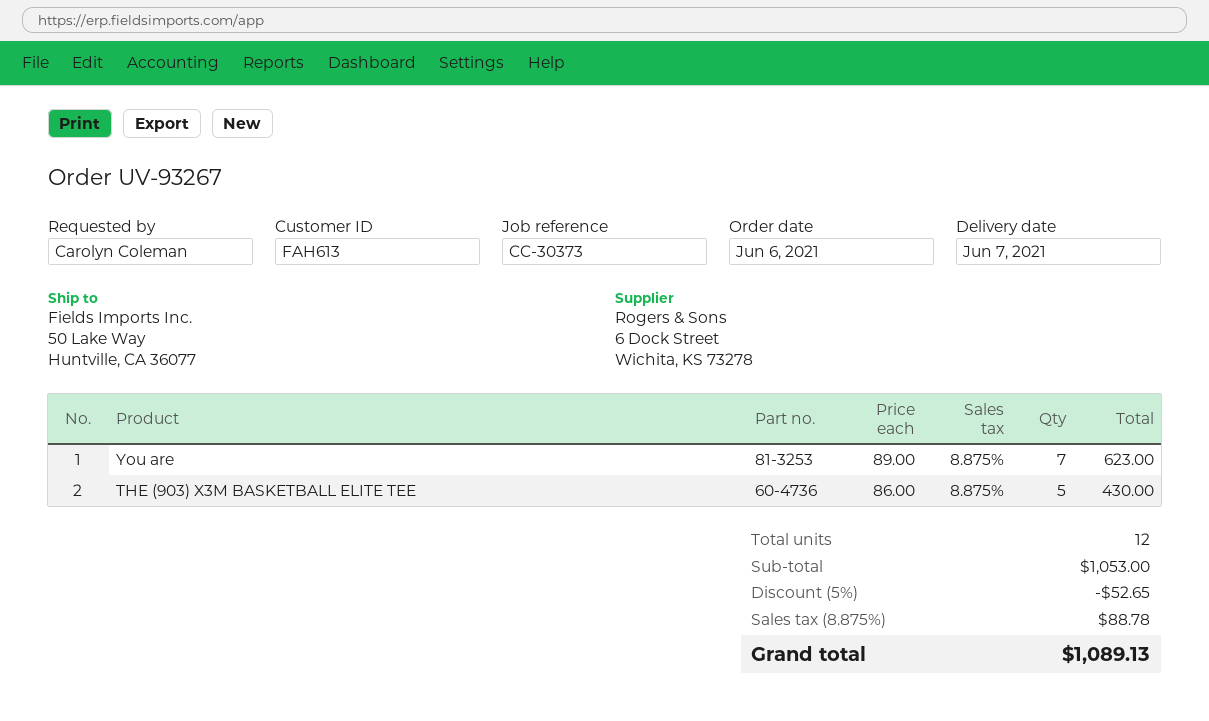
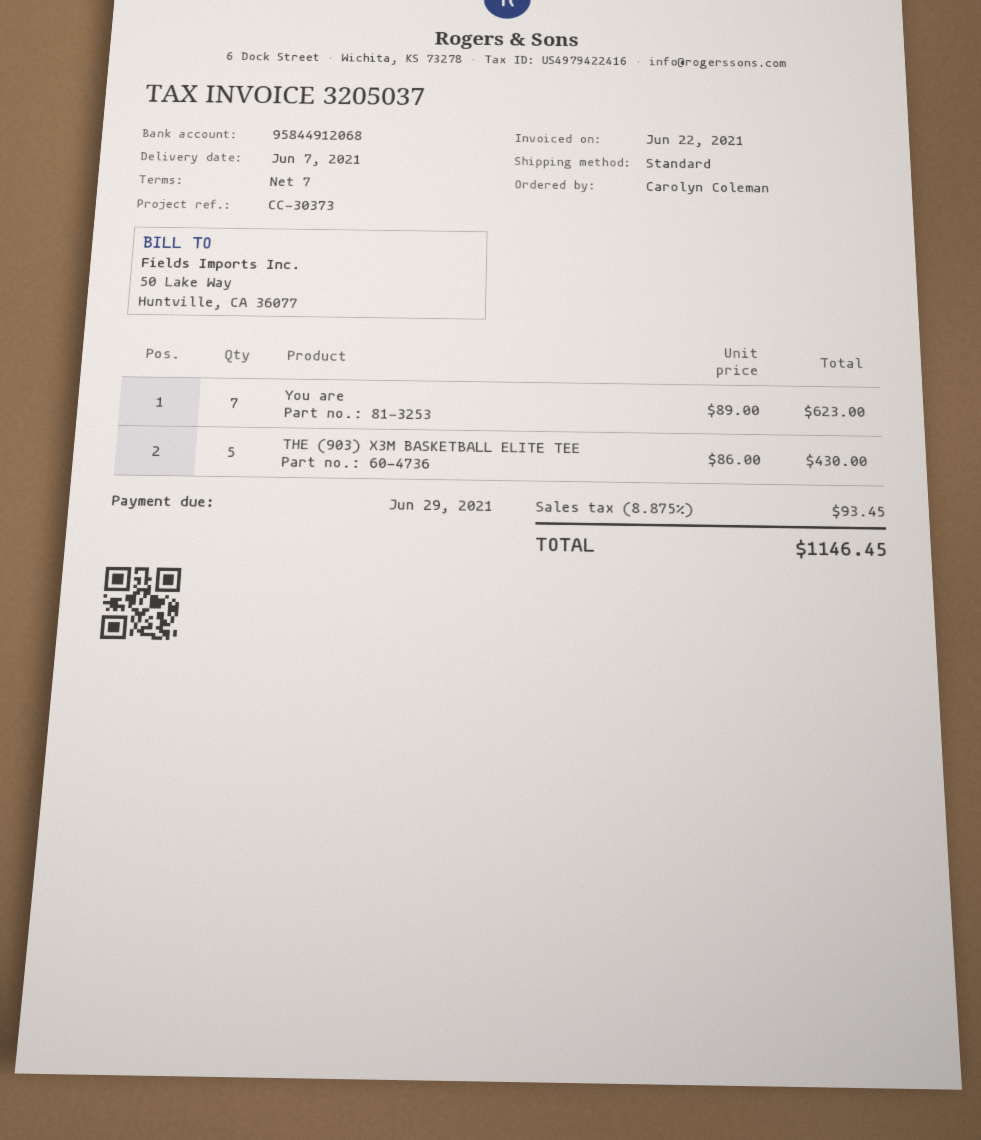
discount: 5% = 52.65 -> none
tax: 8.875% = 88.78 -> 8.875% = 93.45
total: 1089.13 -> 1146.45

